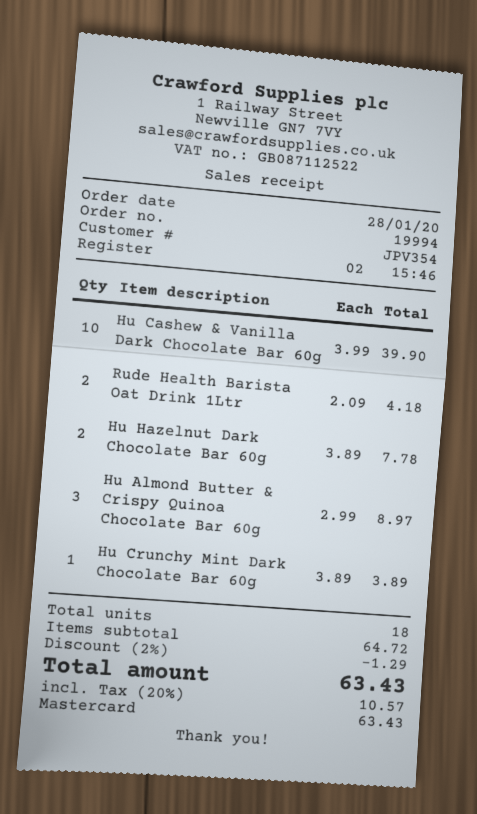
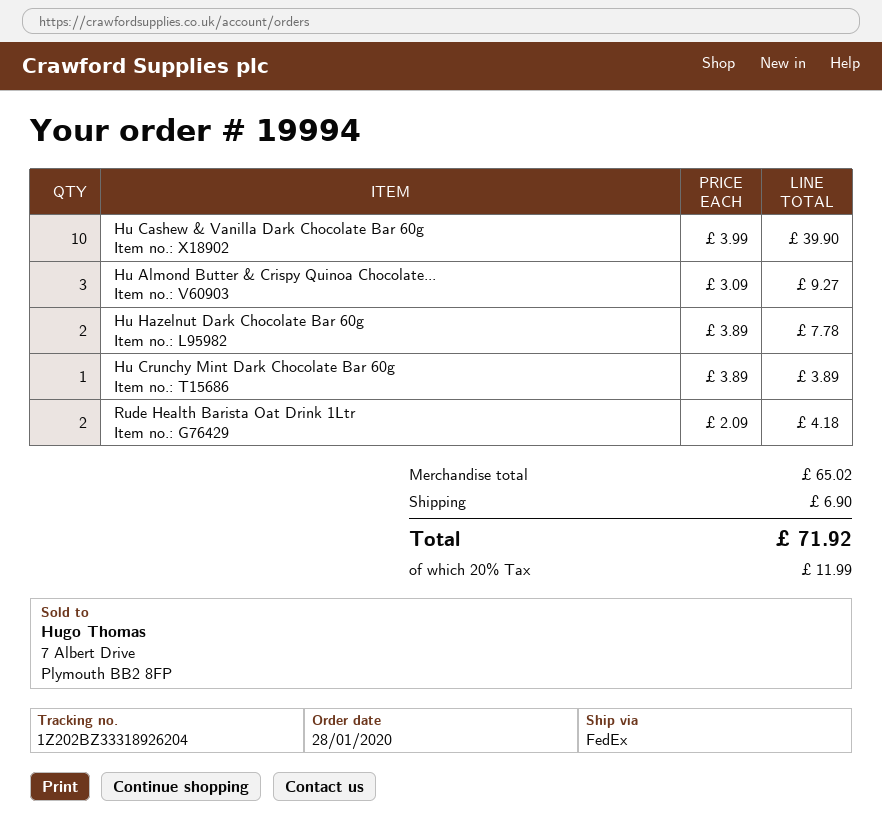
Hu Almond Butter & Crispy Quinoa Chocolate Bar 60g: 3 x 2.99 = 8.97 -> 3 x 3.09 = 9.27
subtotal: 64.72 -> 65.02
discount: 2% = 1.29 -> none
shipping: none -> 6.90
tax: 20% = 10.57 -> 20% = 11.99
total: 63.43 -> 71.92

